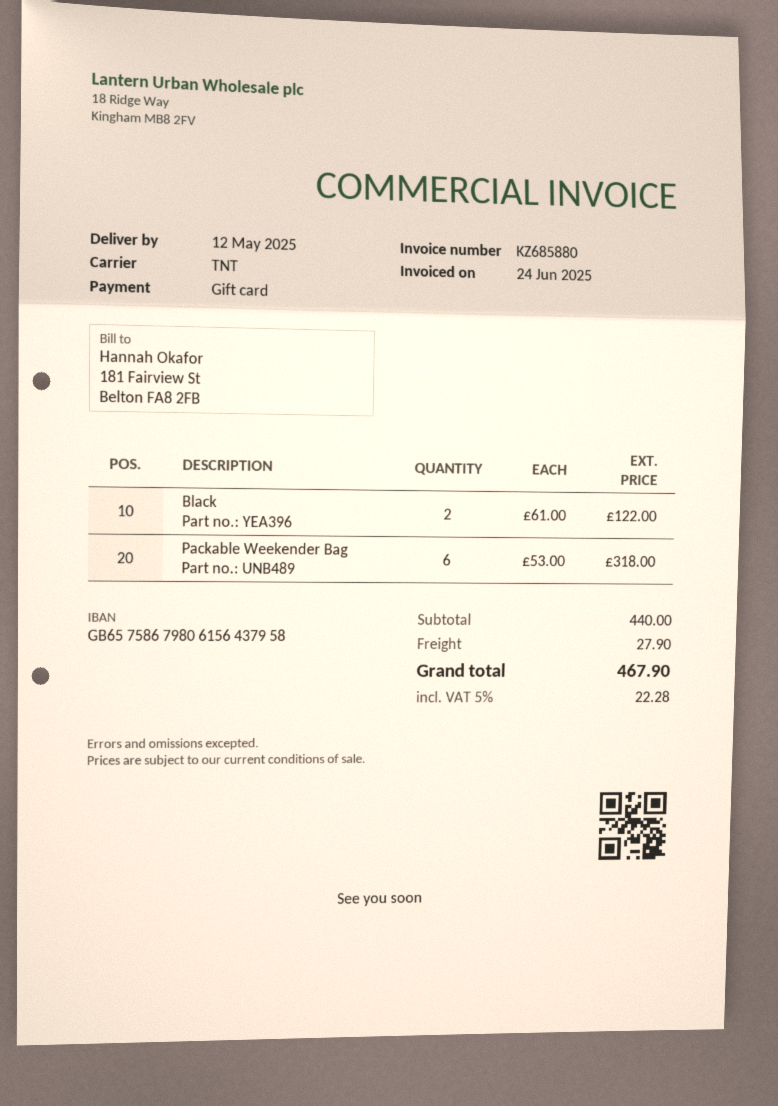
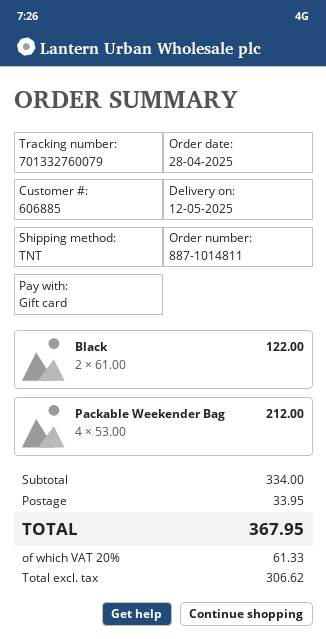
Packable Weekender Bag: 6 x 53.00 = 318.00 -> 4 x 53.00 = 212.00
subtotal: 440.00 -> 334.00
shipping: 27.90 -> 33.95
tax: 5% = 22.28 -> 20% = 61.33
total: 467.90 -> 367.95

